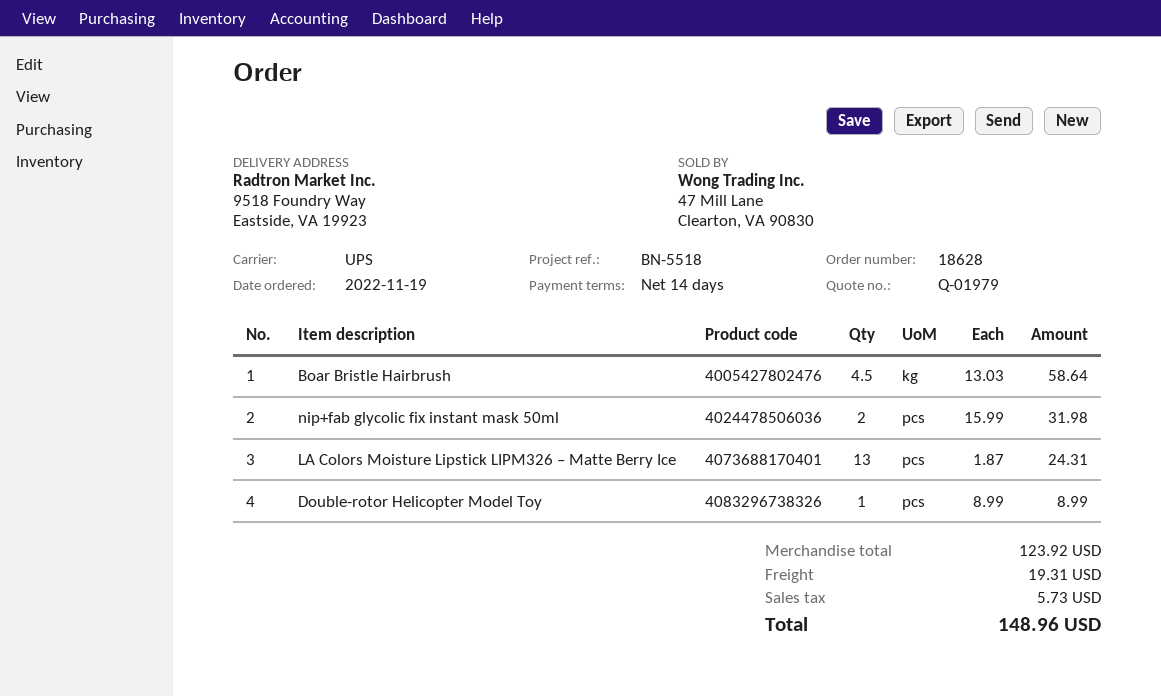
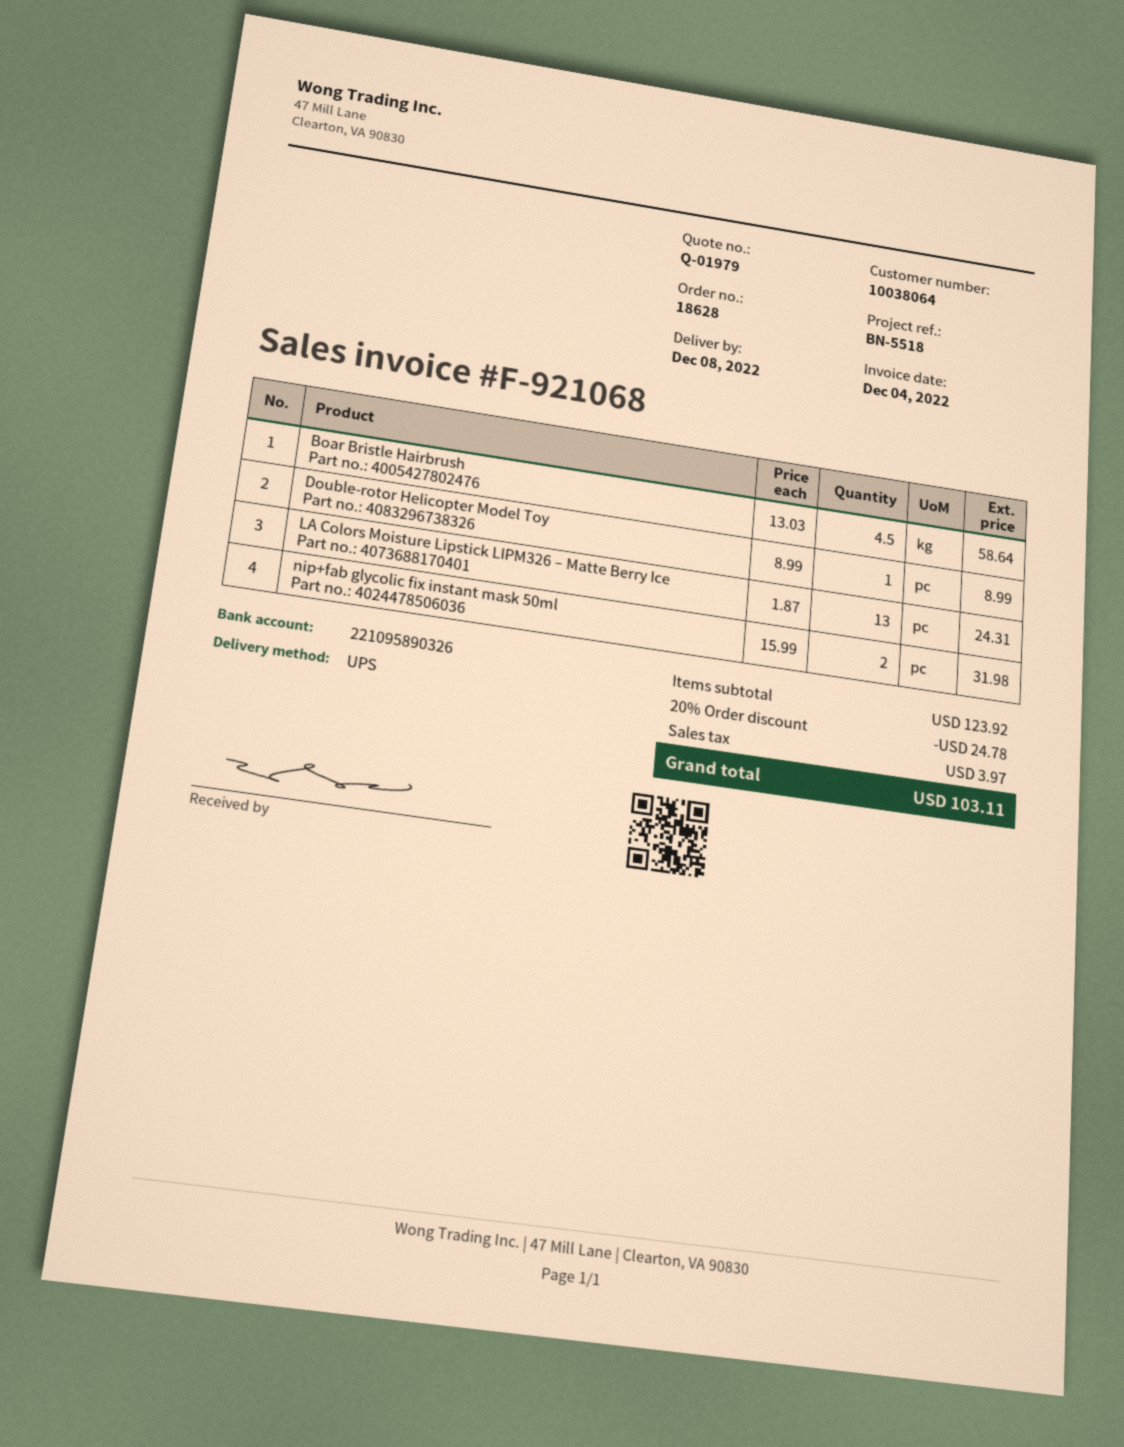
discount: none -> 20% = 24.78
shipping: 19.31 -> none
tax: 5.73 -> 3.97
total: 148.96 -> 103.11

